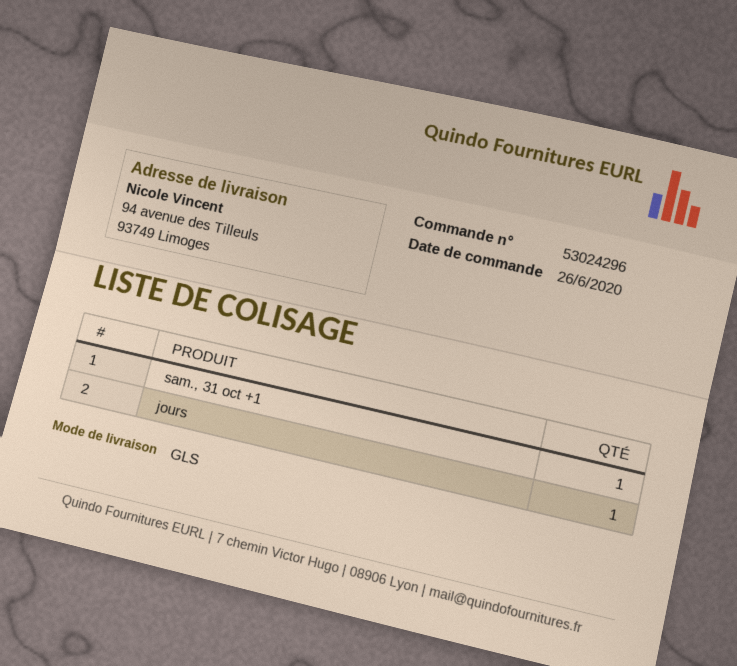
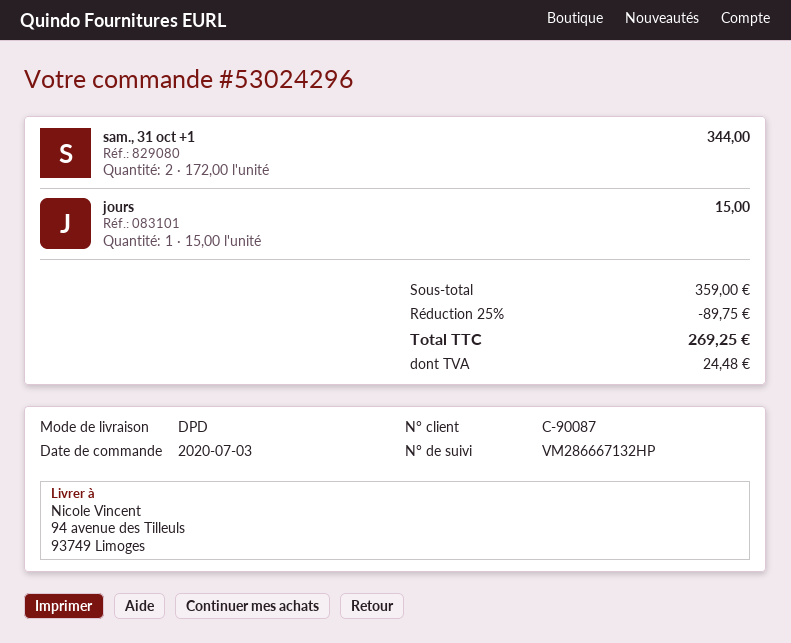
order date: 2020-06-26 -> 2020-07-03
shipping method: GLS -> DPD
sam., 31 oct +1: 1 -> 2

